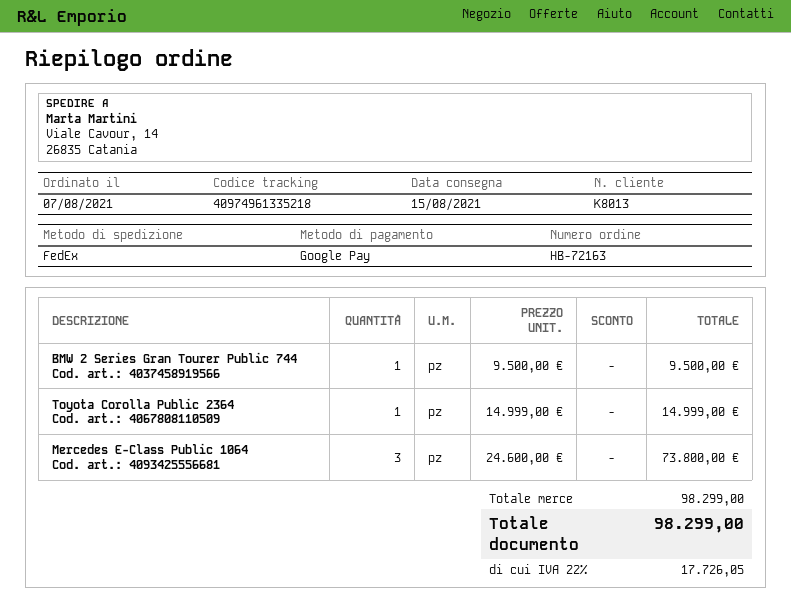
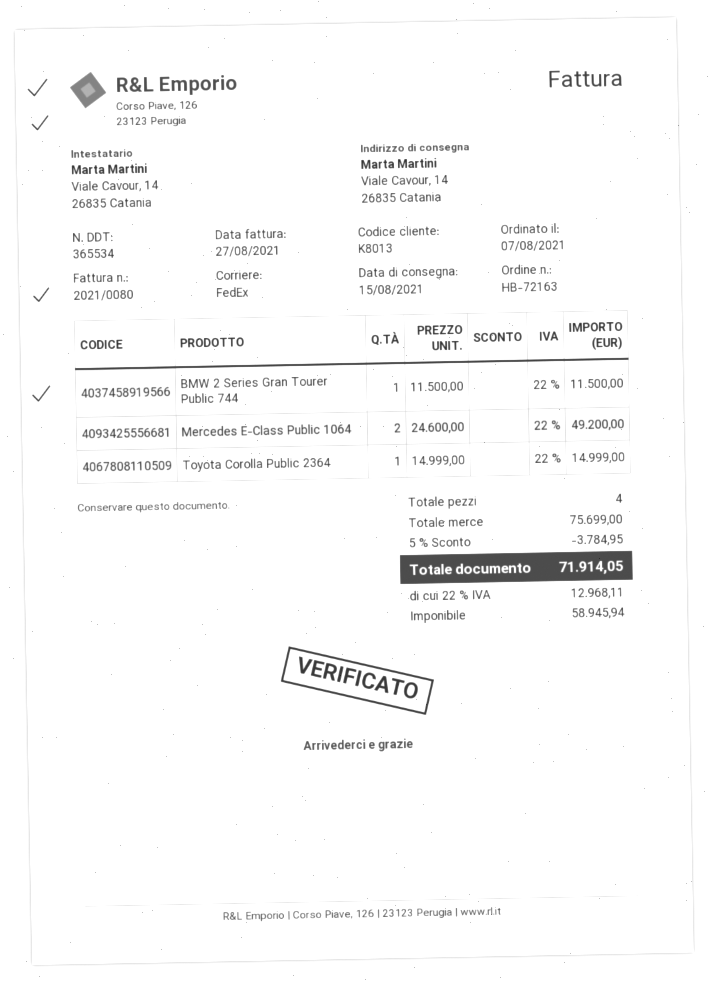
BMW 2 Series Gran Tourer Public 744: 1 x 9500.00 = 9500.00 -> 1 x 11500.00 = 11500.00
Mercedes E-Class Public 1064: 3 x 24600.00 = 73800.00 -> 2 x 24600.00 = 49200.00
subtotal: 98299.00 -> 75699.00
discount: none -> 5% = 3784.95
tax: 22% = 17726.05 -> 22% = 12968.11
total: 98299.00 -> 71914.05

